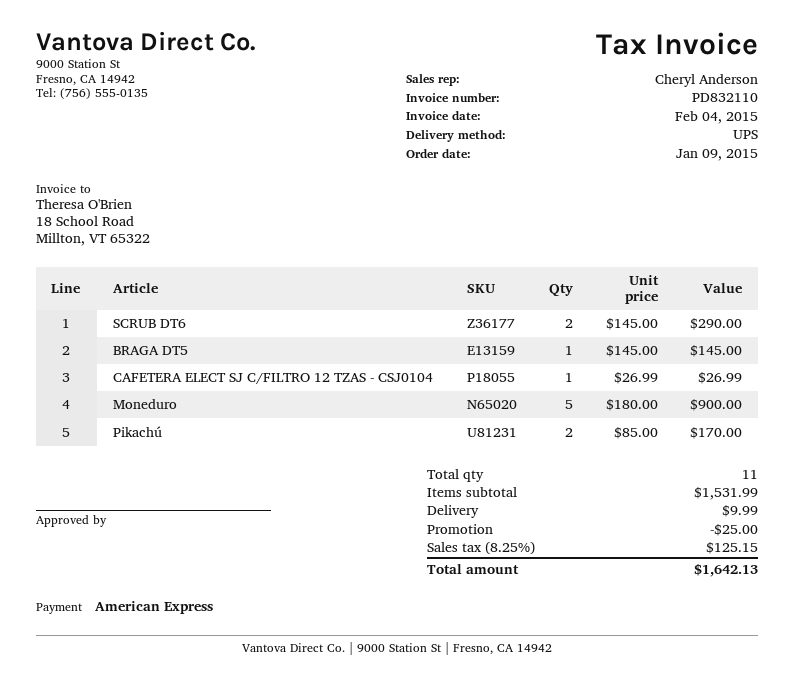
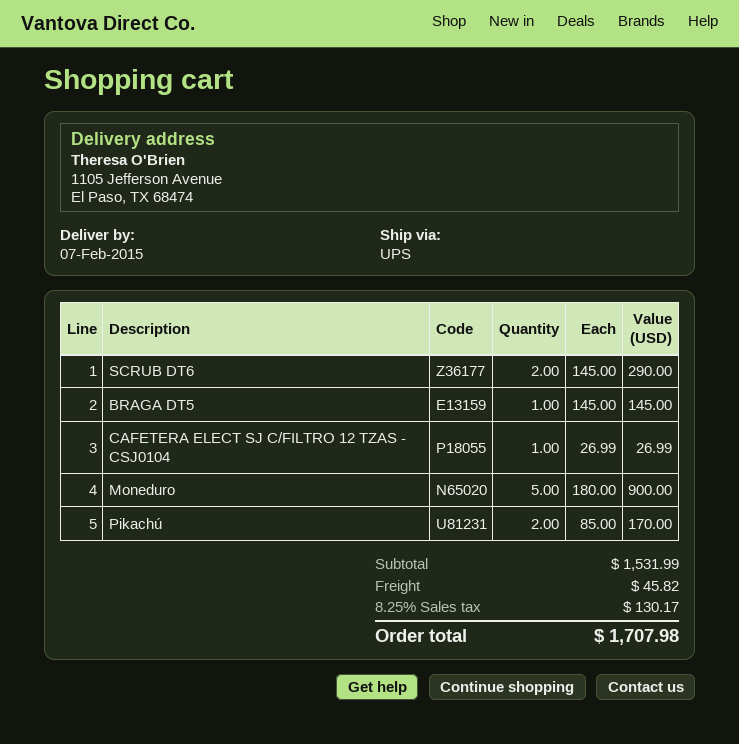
discount: 25.00 -> none
shipping: 9.99 -> 45.82
tax: 8.25% = 125.15 -> 8.25% = 130.17
total: 1642.13 -> 1707.98

